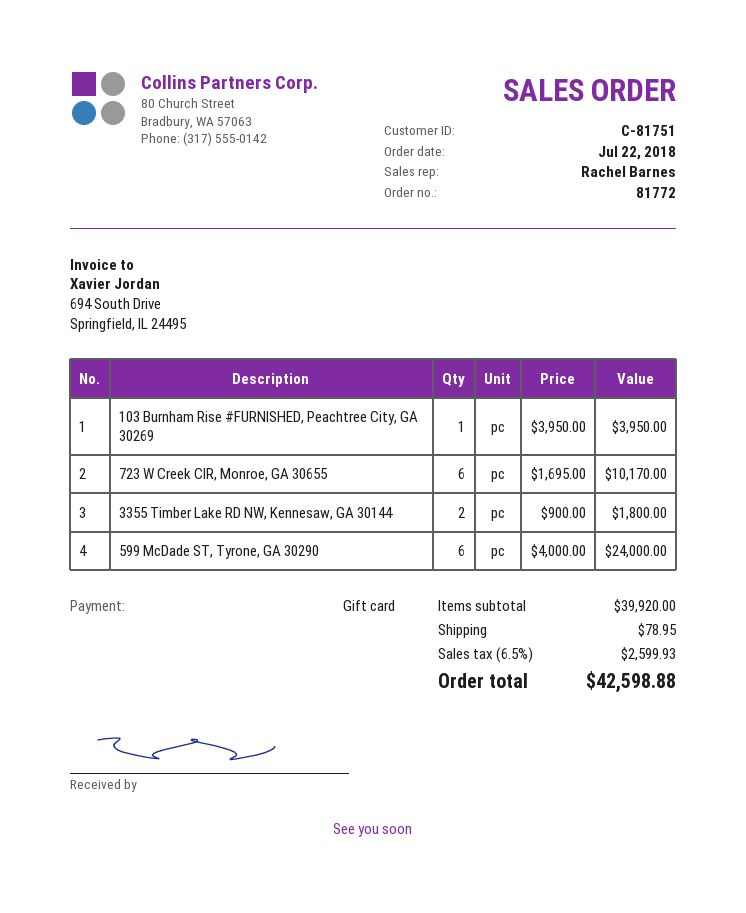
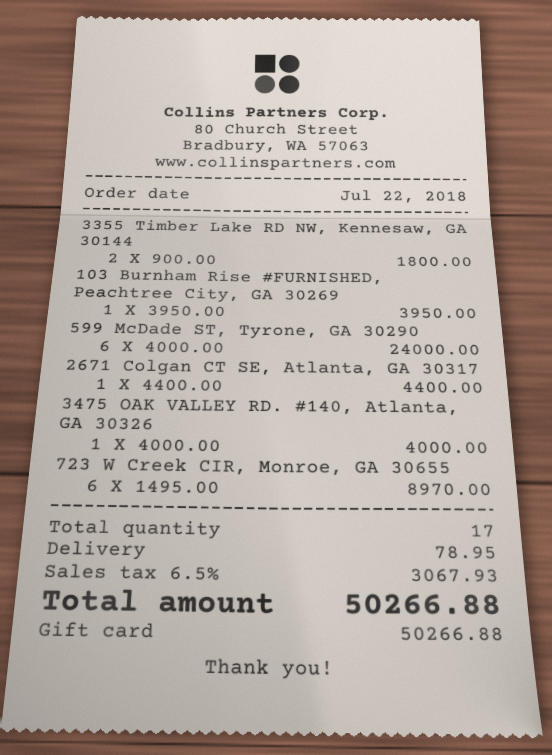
723 W Creek CIR, Monroe, GA 30655: 6 x 1695.00 = 10170.00 -> 6 x 1495.00 = 8970.00
2671 Colgan CT SE, Atlanta, GA 30317: none -> 1 x 4400.00 = 4400.00
3475 OAK VALLEY RD. #140, Atlanta, GA 30326: none -> 1 x 4000.00 = 4000.00
tax: 6.5% = 2599.93 -> 6.5% = 3067.93
total: 42598.88 -> 50266.88

